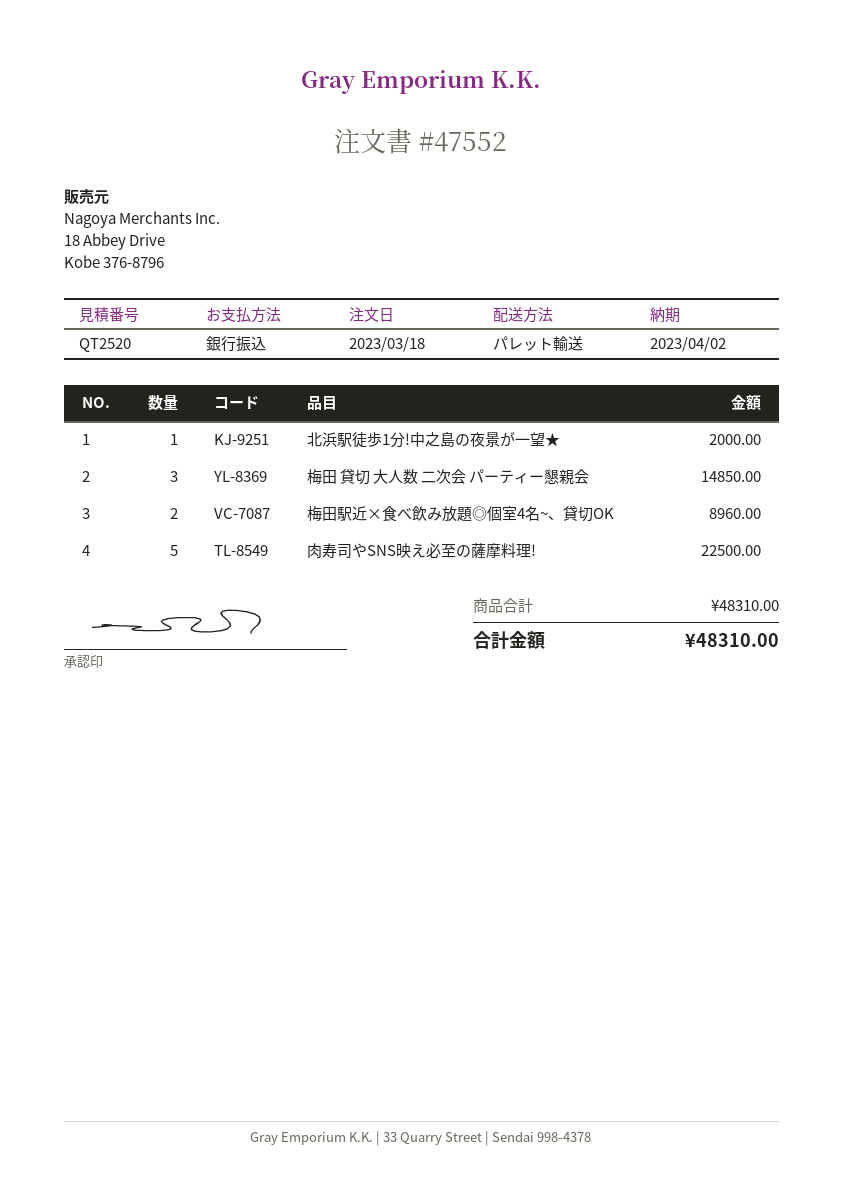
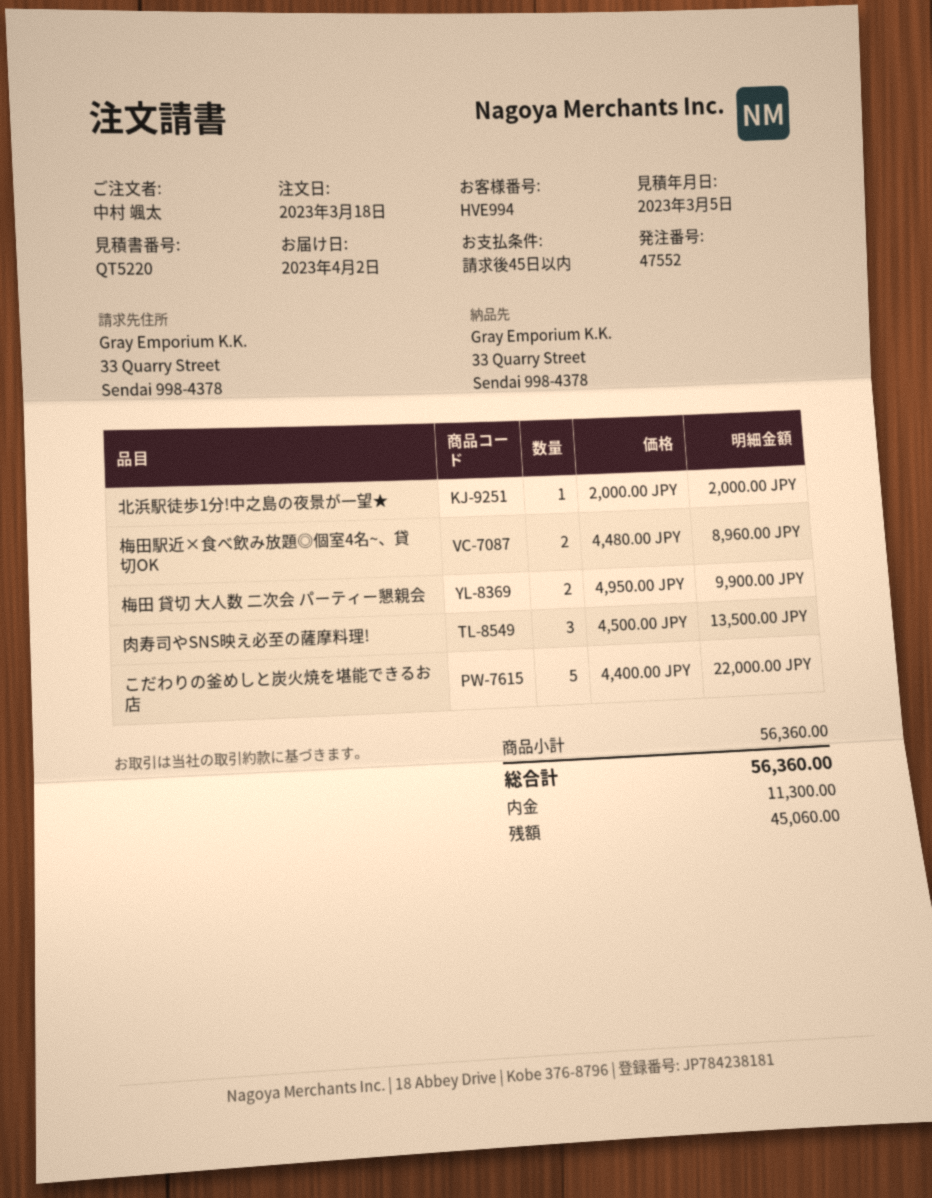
quote number: QT2520 -> QT5220
梅田 貸切 大人数 二次会 パーティー懇親会: 3 for 14850.00 -> 2 for 9900.00
肉寿司やSNS映え必至の薩摩料理!: 5 for 22500.00 -> 3 for 13500.00
こだわりの釜めしと炭火焼を堪能できるお店: none -> 5 for 22000.00
subtotal: 48310.00 -> 56360.00
total: 48310.00 -> 56360.00

